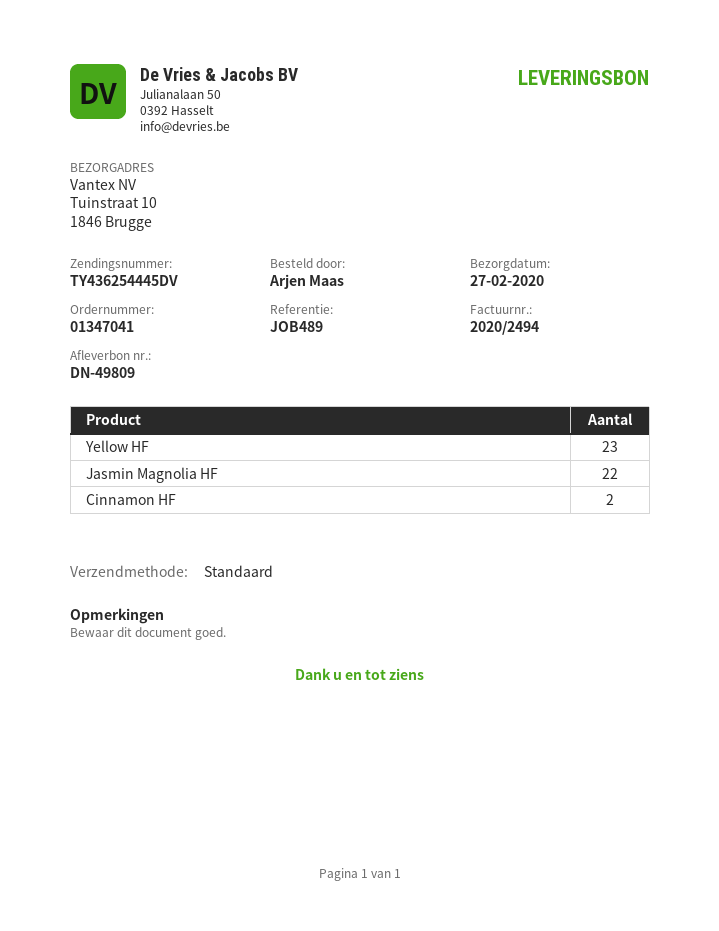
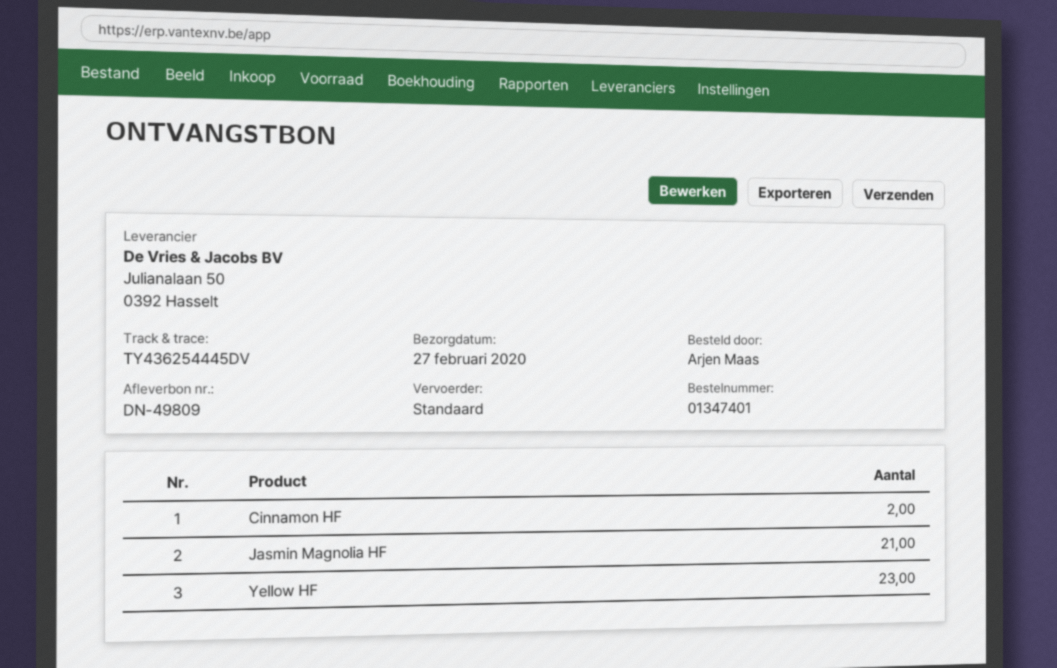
order number: 01347041 -> 01347401
Jasmin Magnolia HF: 22 -> 21

